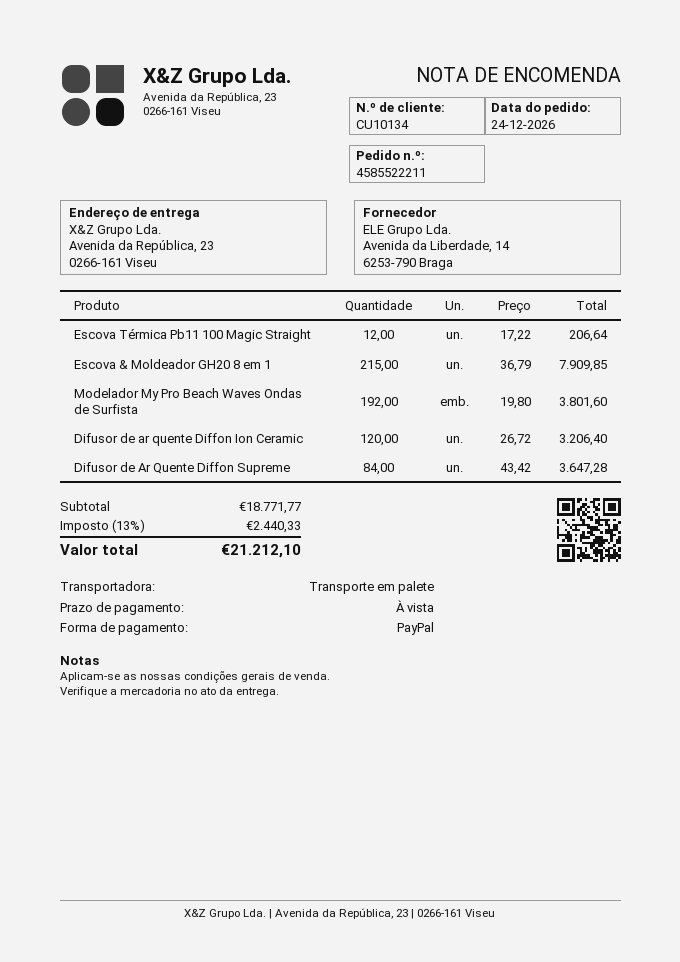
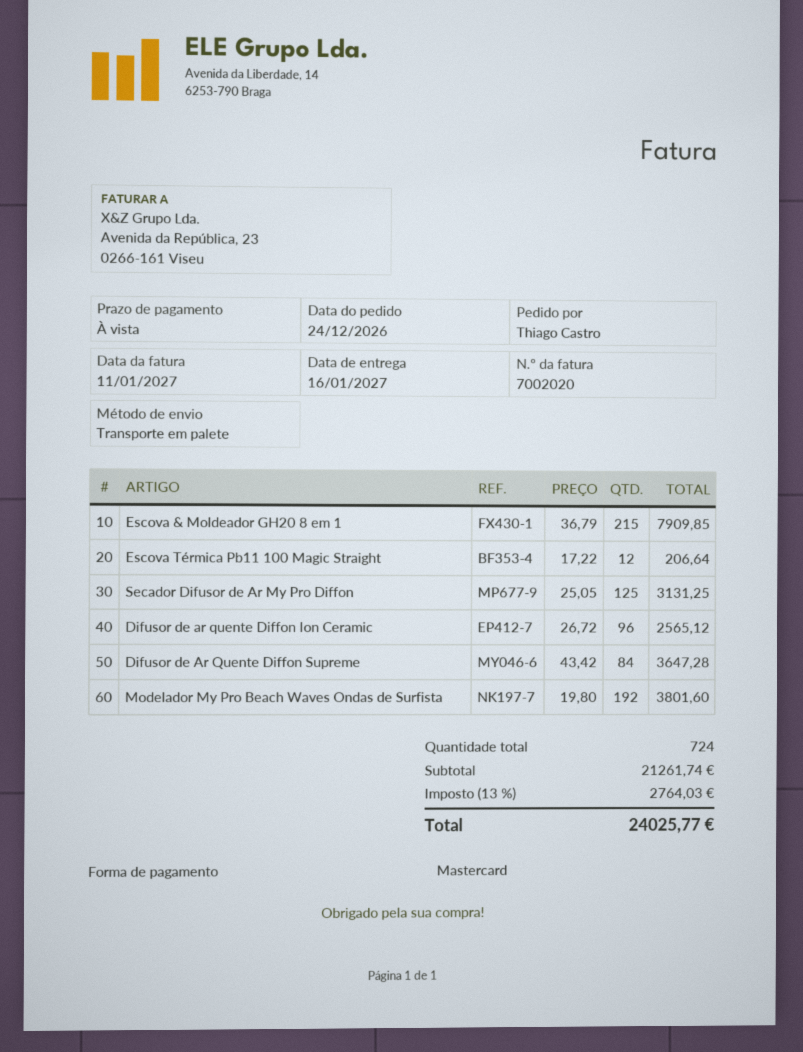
payment method: PayPal -> Mastercard
Difusor de ar quente Diffon Ion Ceramic: 120 x 26.72 = 3206.40 -> 96 x 26.72 = 2565.12
Secador Difusor de Ar My Pro Diffon: none -> 125 x 25.05 = 3131.25
subtotal: 18771.77 -> 21261.74
tax: 13% = 2440.33 -> 13% = 2764.03
total: 21212.10 -> 24025.77

